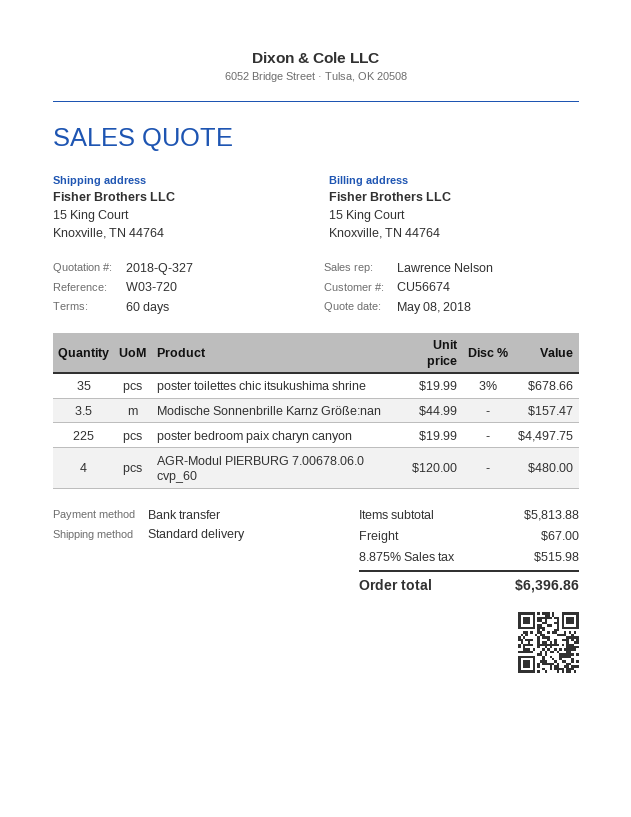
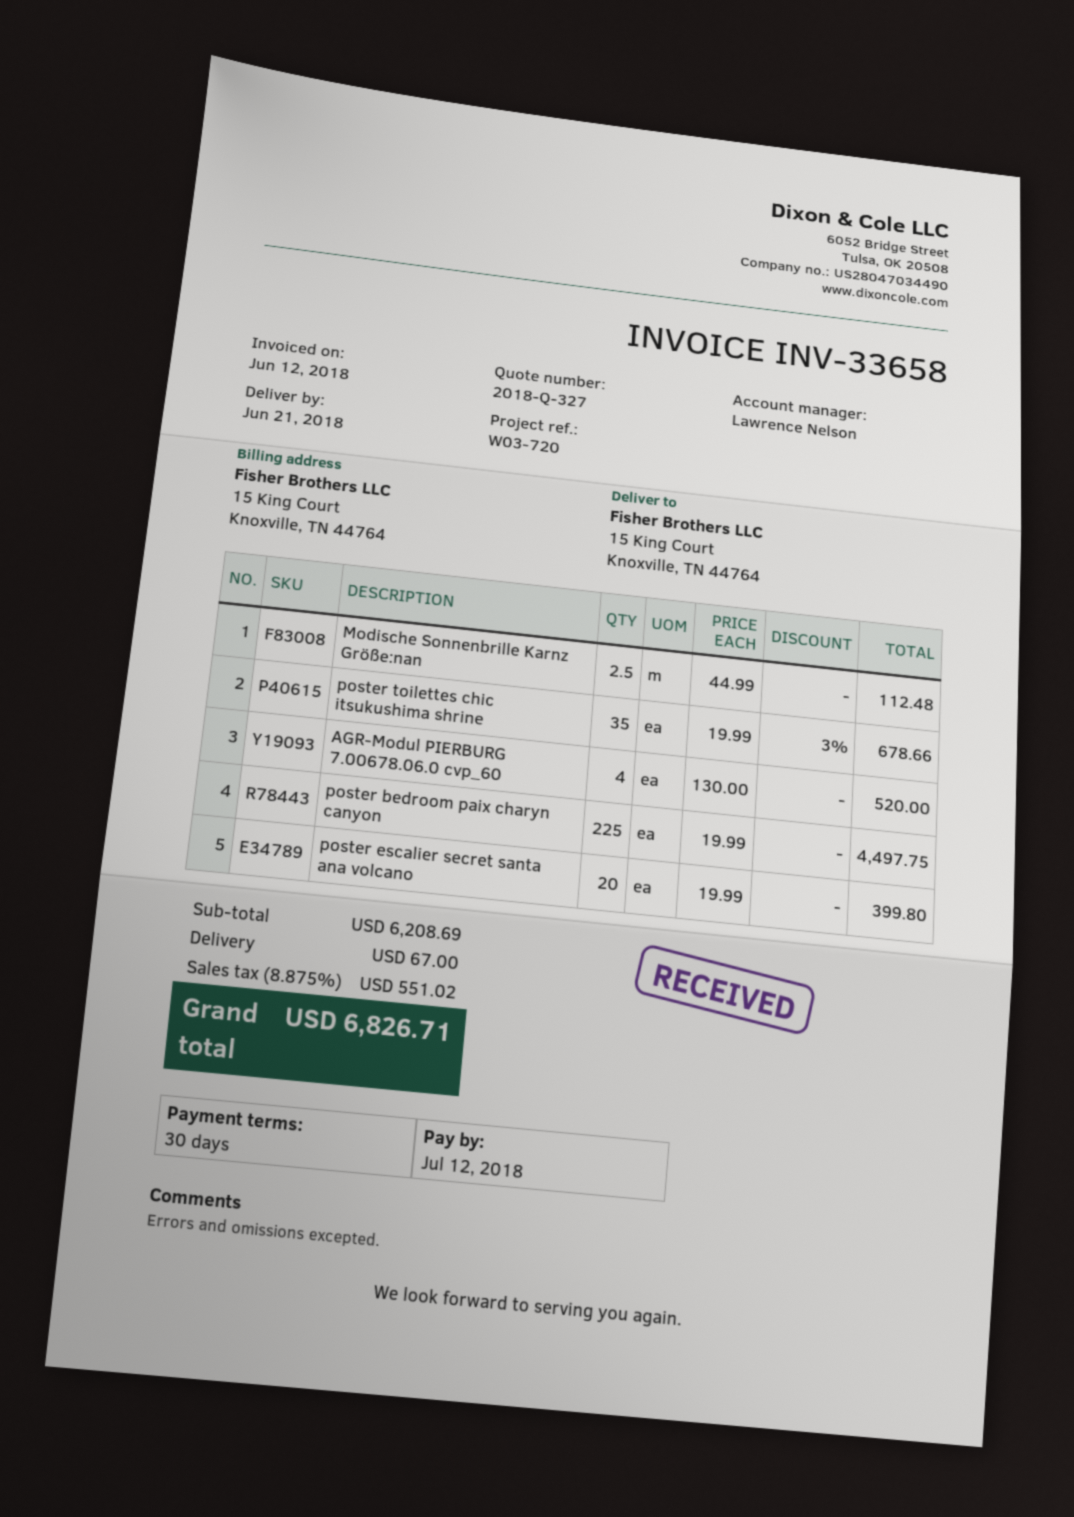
payment terms: 60 days -> 30 days
Modische Sonnenbrille Karnz Größe:nan: 3.5 x 44.99 = 157.47 -> 2.5 x 44.99 = 112.48
AGR-Modul PIERBURG 7.00678.06.0 cvp_60: 4 x 120.00 = 480.00 -> 4 x 130.00 = 520.00
poster escalier secret santa ana volcano: none -> 20 x 19.99 = 399.80
subtotal: 5813.88 -> 6208.69
tax: 8.875% = 515.98 -> 8.875% = 551.02
total: 6396.86 -> 6826.71

